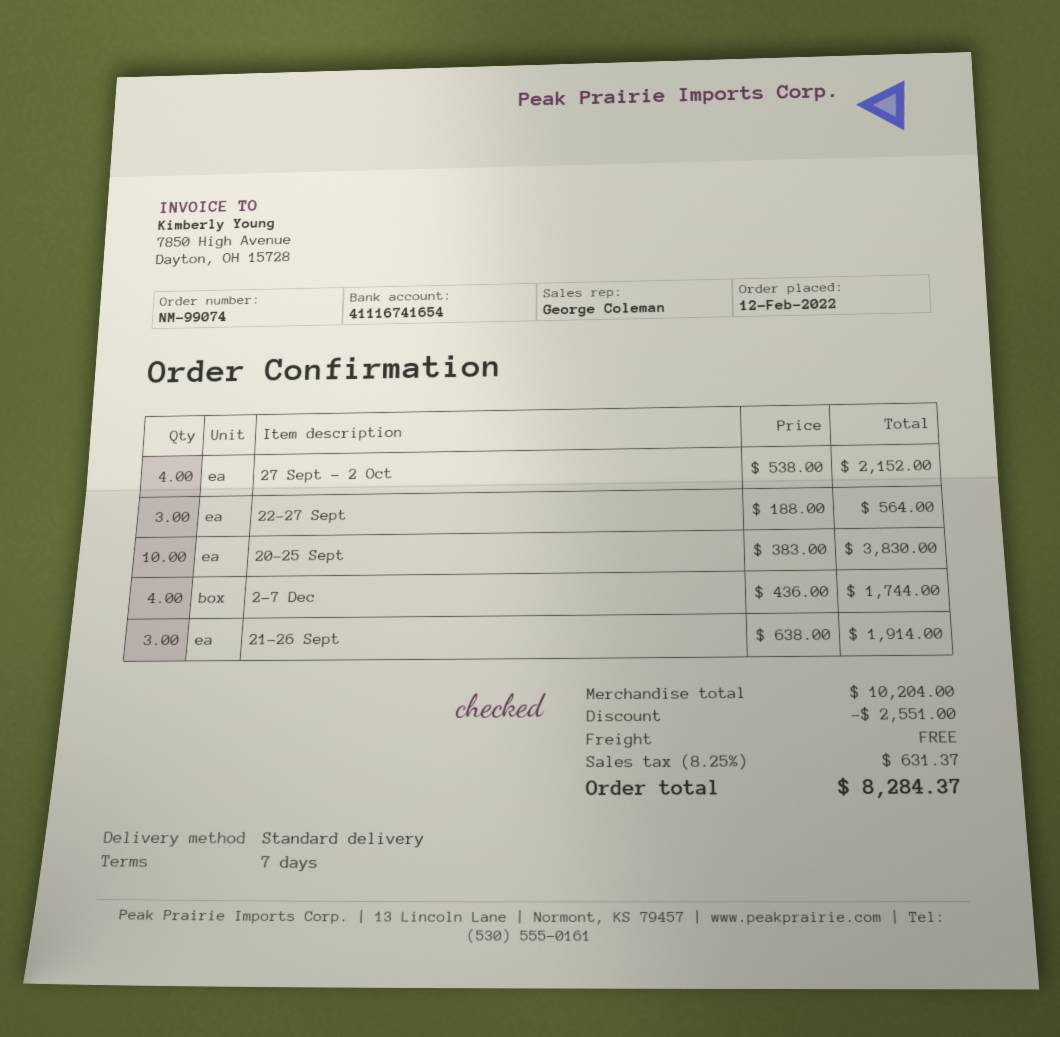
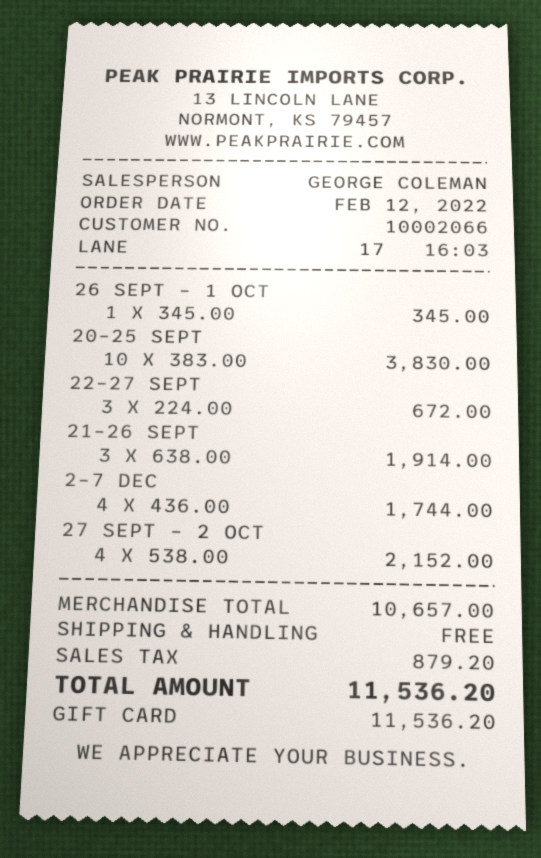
22–27 Sept: 3 x 188.00 = 564.00 -> 3 x 224.00 = 672.00
26 SEPT – 1 OCT: none -> 1 x 345.00 = 345.00
subtotal: 10204.00 -> 10657.00
discount: 2551.00 -> none
tax: 631.37 -> 879.20
total: 8284.37 -> 11536.20

